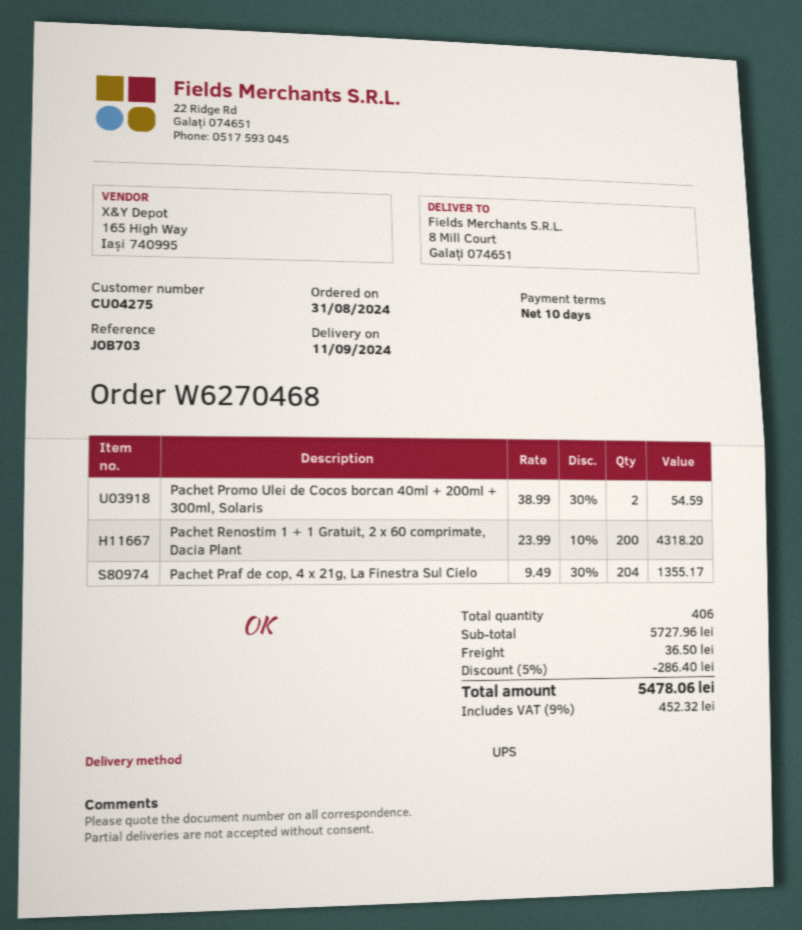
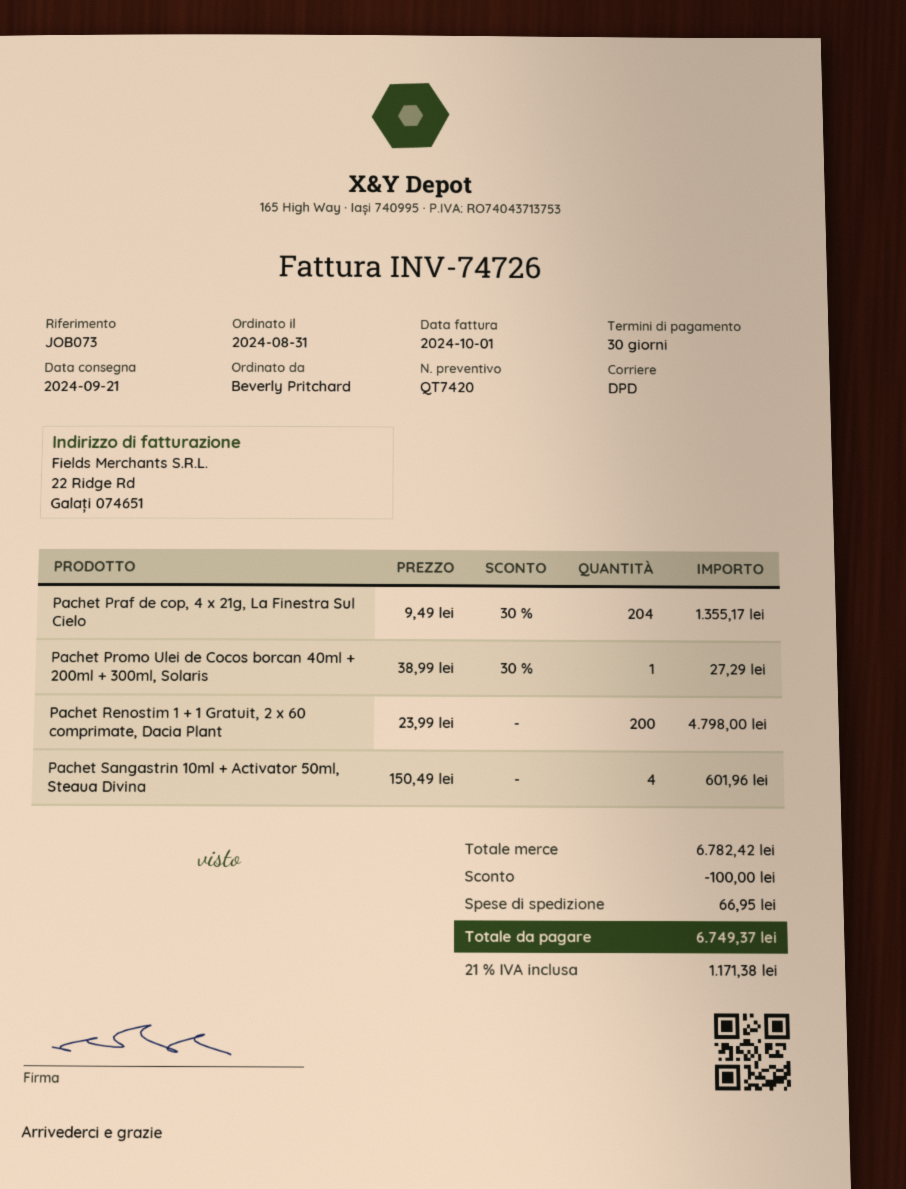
delivery date: 2024-09-11 -> 2024-09-21
payment terms: 10 days -> 30 days
reference: JOB703 -> JOB073
shipping method: UPS -> DPD
Pachet Promo Ulei de Cocos borcan 40ml + 200ml + 300ml, Solaris: 2 x 38.99 - 30% = 54.59 -> 1 x 38.99 - 30% = 27.29
Pachet Renostim 1 + 1 Gratuit, 2 x 60 comprimate, Dacia Plant: 200 x 23.99 - 10% = 4318.20 -> 200 x 23.99 = 4798.00
Pachet Sangastrin 10ml + Activator 50ml, Steaua Divina: none -> 4 x 150.49 = 601.96
subtotal: 5727.96 -> 6782.42
discount: 286.40 -> 100.00
shipping: 36.50 -> 66.95
tax: 9% = 452.32 -> 21% = 1171.38
total: 5478.06 -> 6749.37

